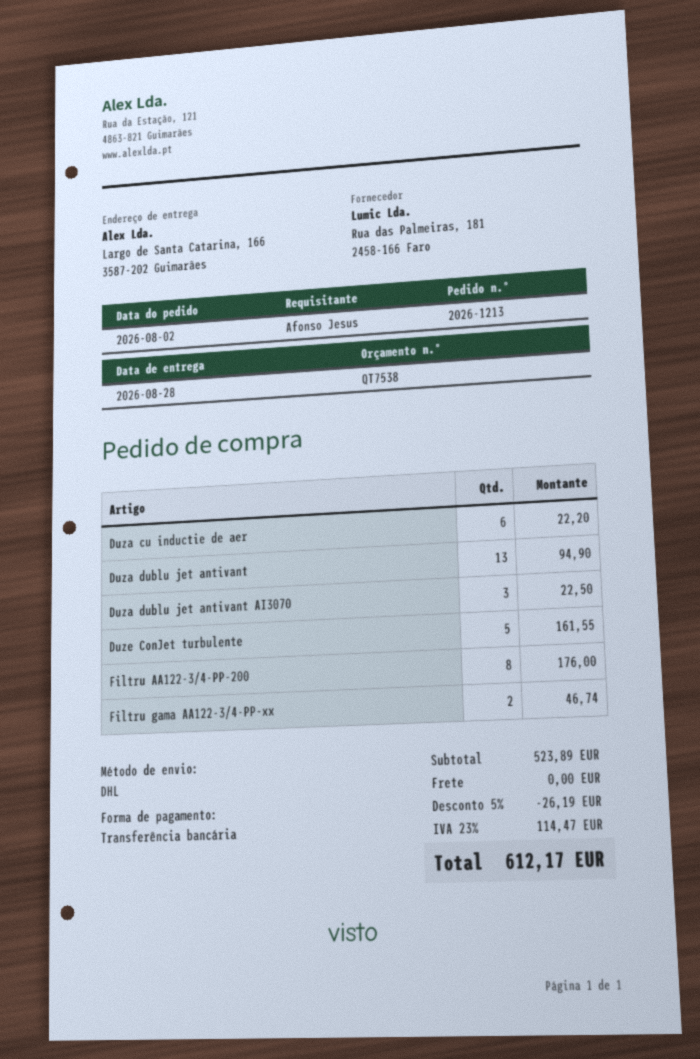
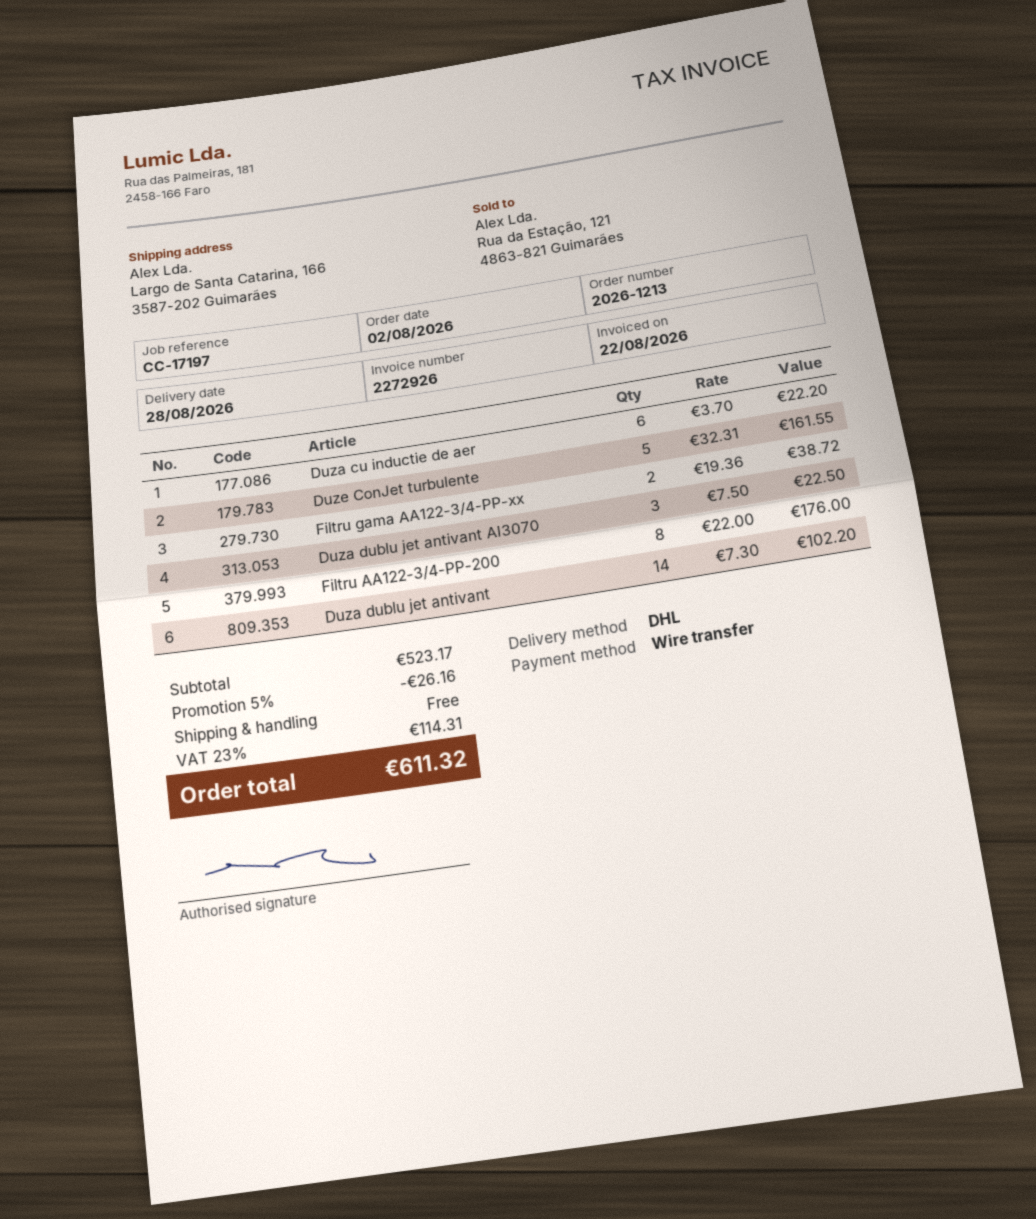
Duza dublu jet antivant: 13 for 94.90 -> 14 for 102.20
Filtru gama AA122-3/4-PP-xx: 2 for 46.74 -> 2 for 38.72
subtotal: 523.89 -> 523.17
discount: 5% = 26.19 -> 5% = 26.16
tax: 23% = 114.47 -> 23% = 114.31
total: 612.17 -> 611.32

